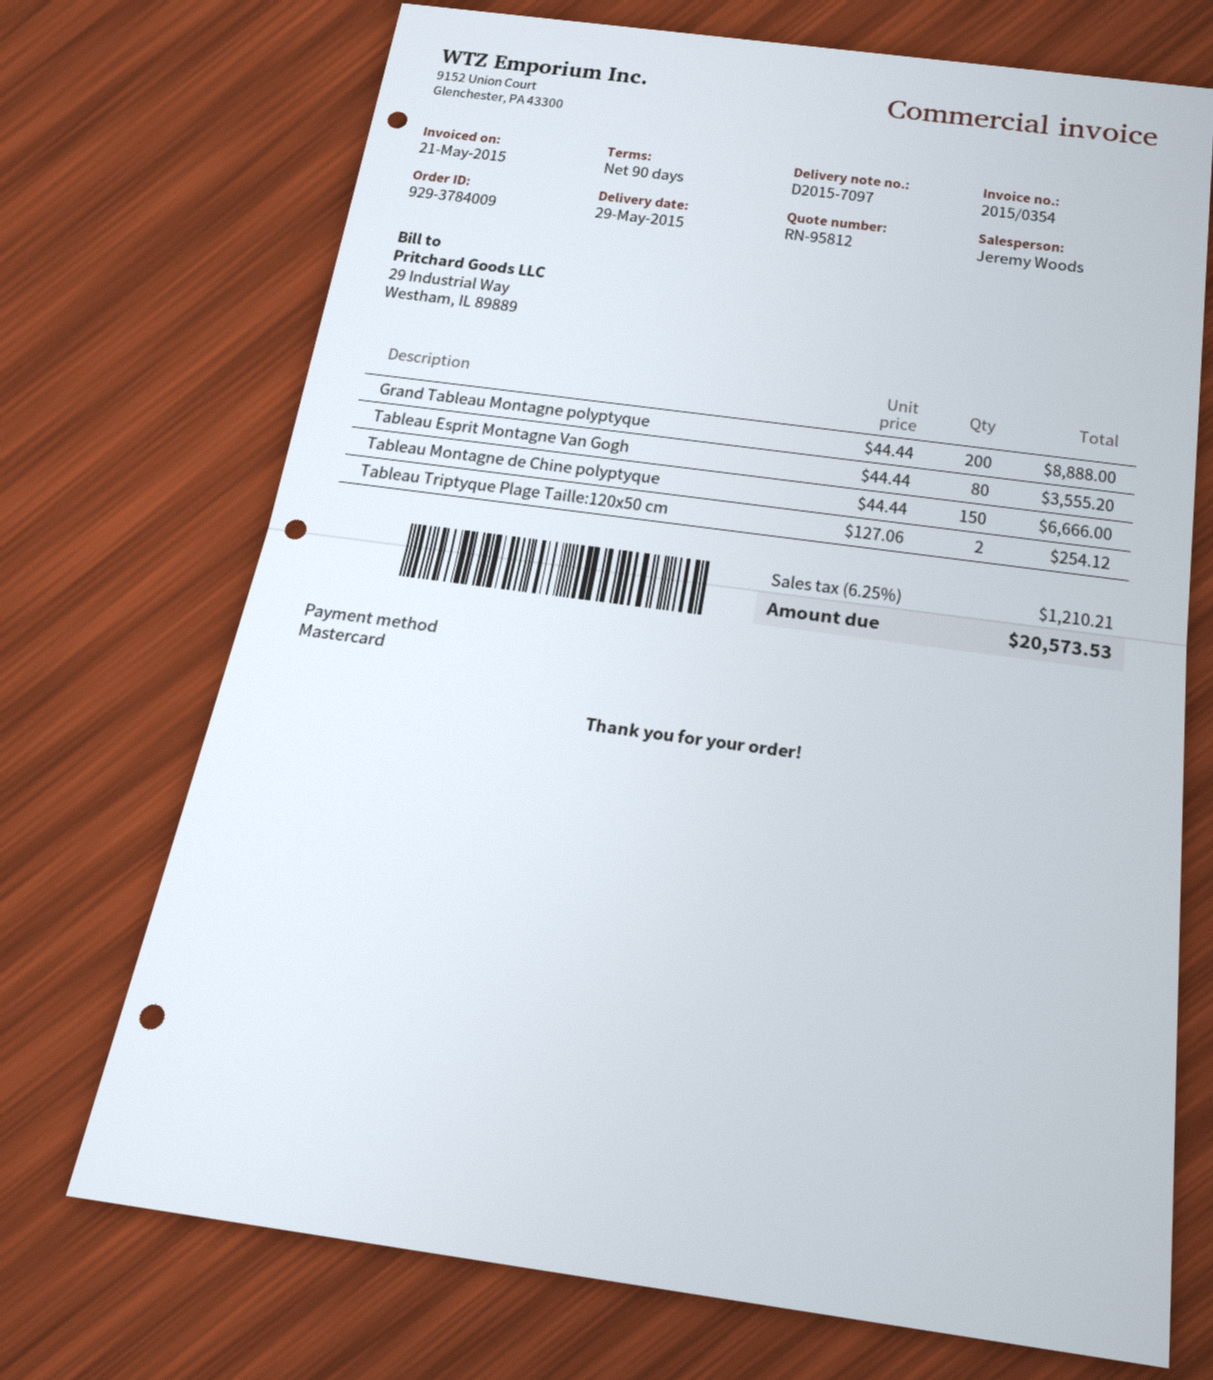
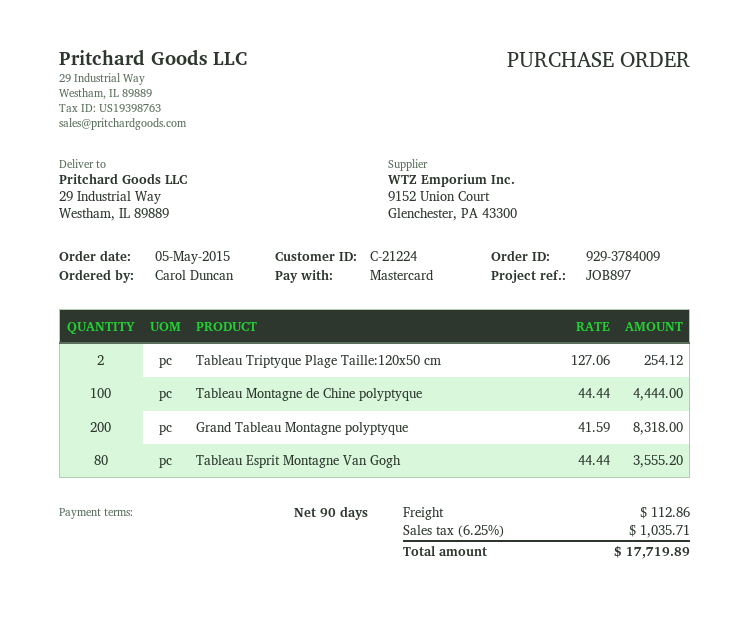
Grand Tableau Montagne polyptyque: 200 x 44.44 = 8888.00 -> 200 x 41.59 = 8318.00
Tableau Montagne de Chine polyptyque: 150 x 44.44 = 6666.00 -> 100 x 44.44 = 4444.00
shipping: none -> 112.86
tax: 6.25% = 1210.21 -> 6.25% = 1035.71
total: 20573.53 -> 17719.89

